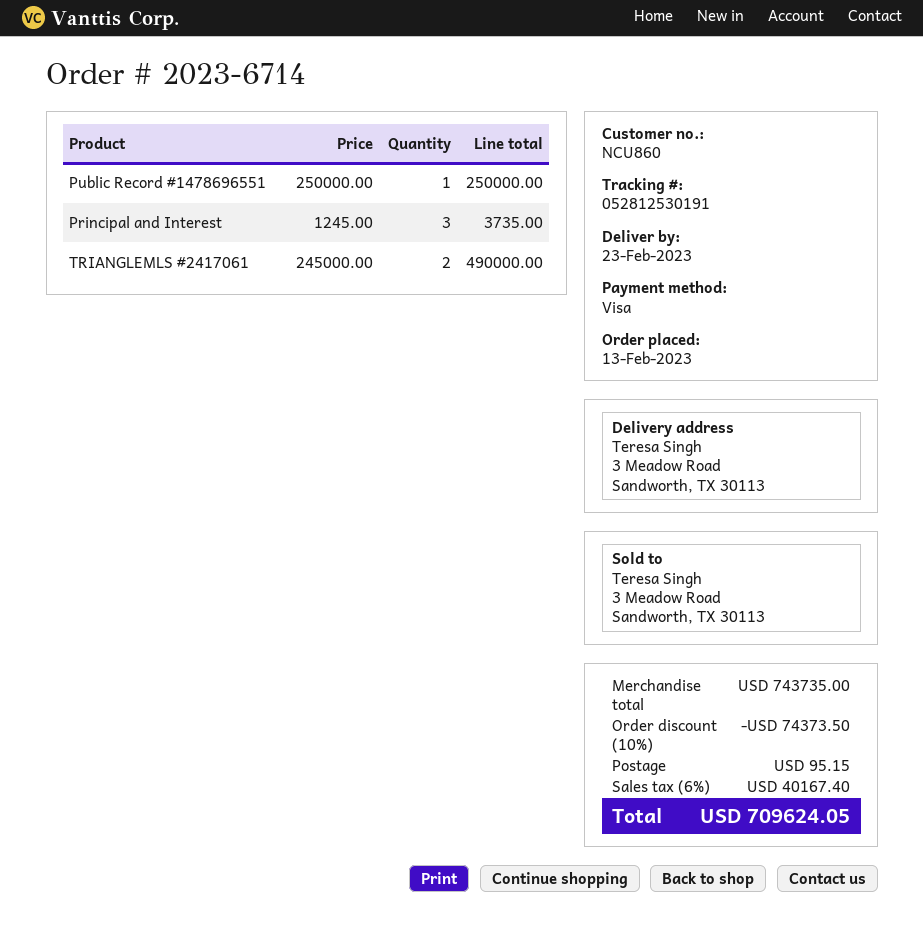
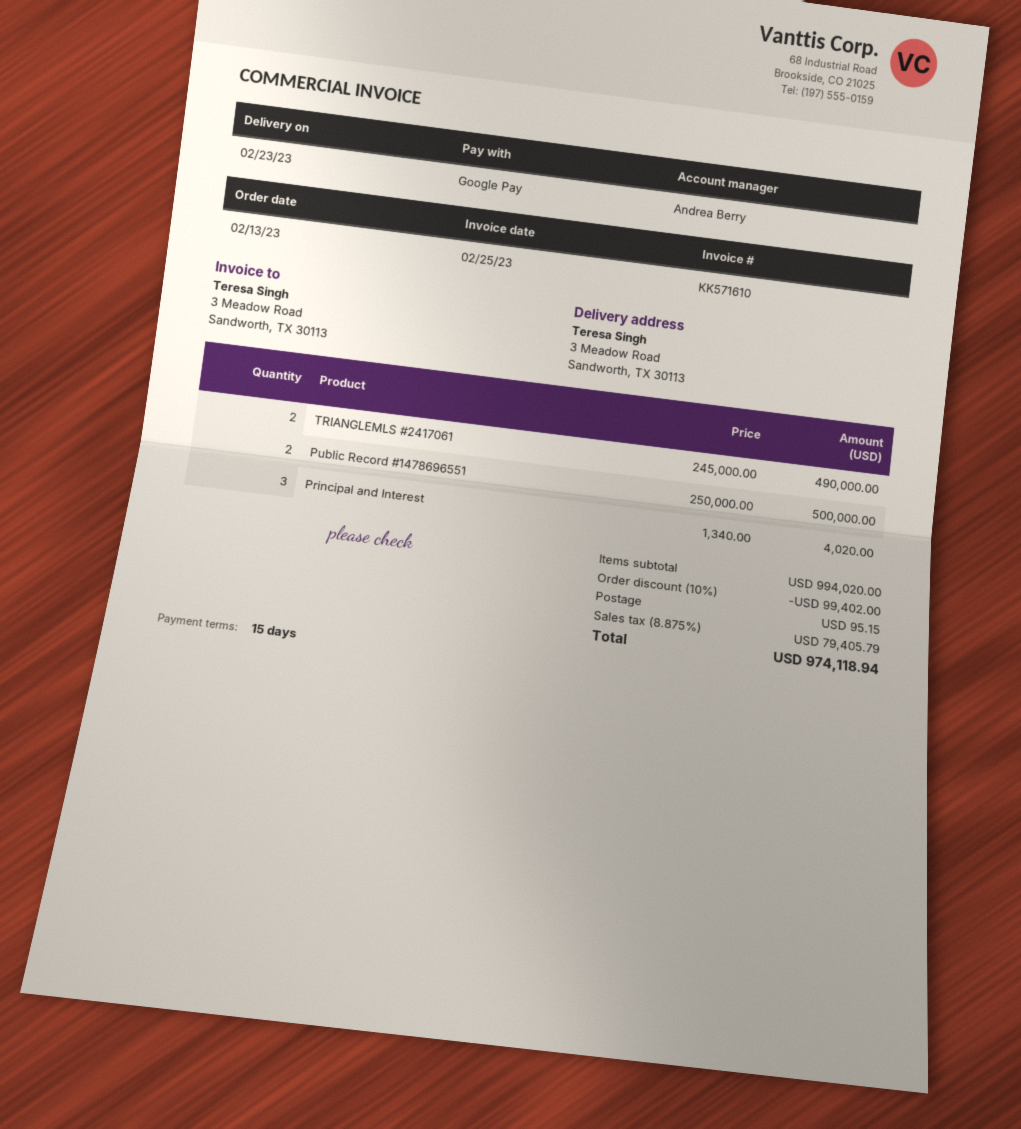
payment method: Visa -> Google Pay
Public Record #1478696551: 1 x 250000.00 = 250000.00 -> 2 x 250000.00 = 500000.00
Principal and Interest: 3 x 1245.00 = 3735.00 -> 3 x 1340.00 = 4020.00
subtotal: 743735.00 -> 994020.00
discount: 10% = 74373.50 -> 10% = 99402.00
tax: 6% = 40167.40 -> 8.875% = 79405.79
total: 709624.05 -> 974118.94

